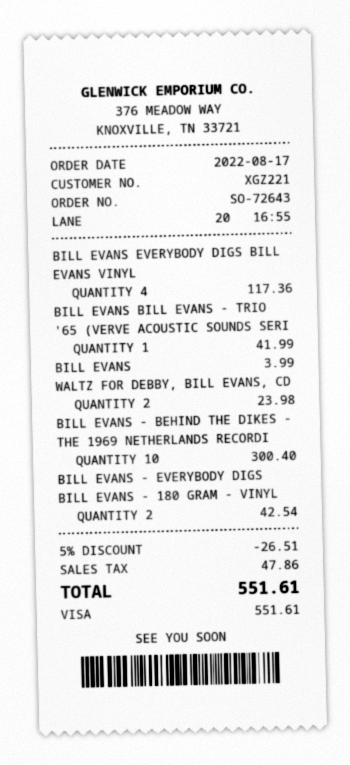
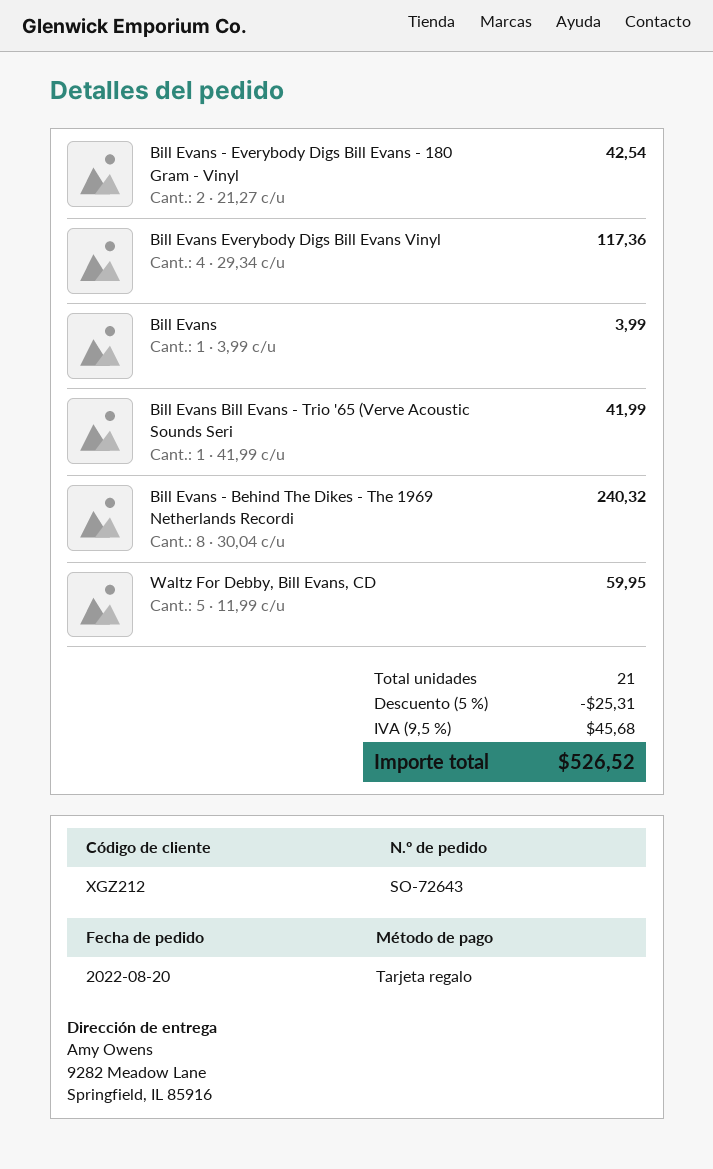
order date: 2022-08-17 -> 2022-08-20
customer number: XGZ221 -> XGZ212
payment method: Visa -> gift card
WALTZ FOR DEBBY, BILL EVANS, CD: 2 for 23.98 -> 5 for 59.95
BILL EVANS - BEHIND THE DIKES - THE 1969 NETHERLANDS RECORDI: 10 for 300.40 -> 8 for 240.32
discount: 5% = 26.51 -> 5% = 25.31
tax: 47.86 -> 45.68
total: 551.61 -> 526.52

